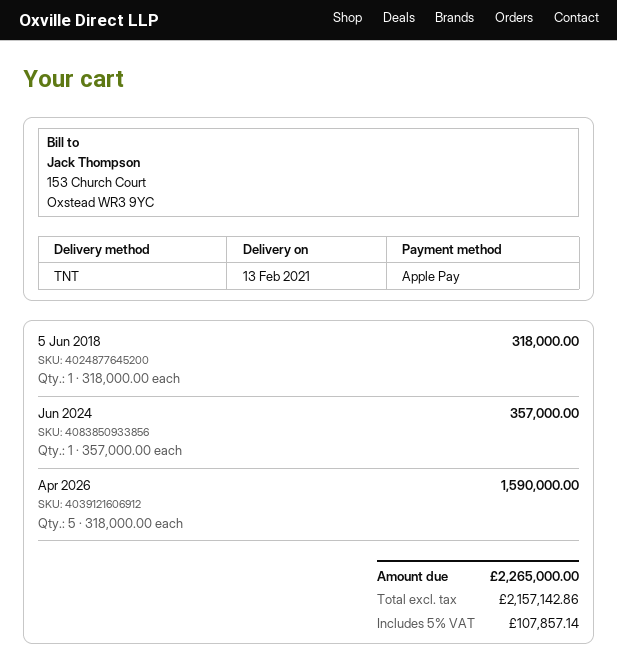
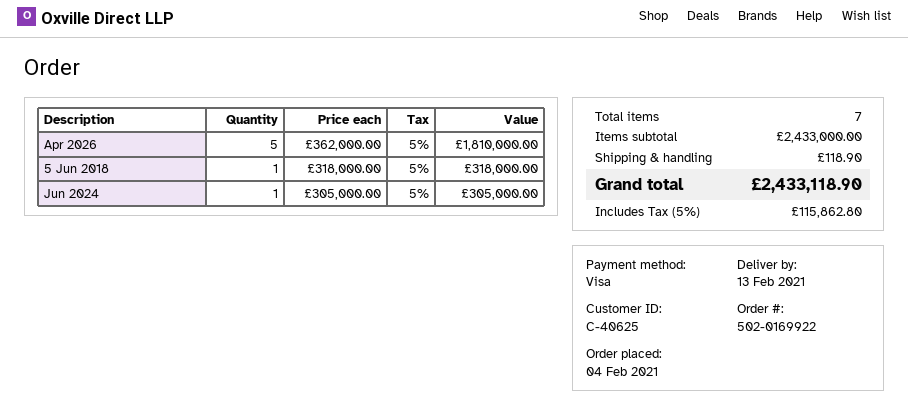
payment method: Apple Pay -> Visa
Jun 2024: 1 x 357000.00 = 357000.00 -> 1 x 305000.00 = 305000.00
Apr 2026: 5 x 318000.00 = 1590000.00 -> 5 x 362000.00 = 1810000.00
shipping: none -> 118.90
tax: 5% = 107857.14 -> 5% = 115862.80
total: 2265000.00 -> 2433118.90

